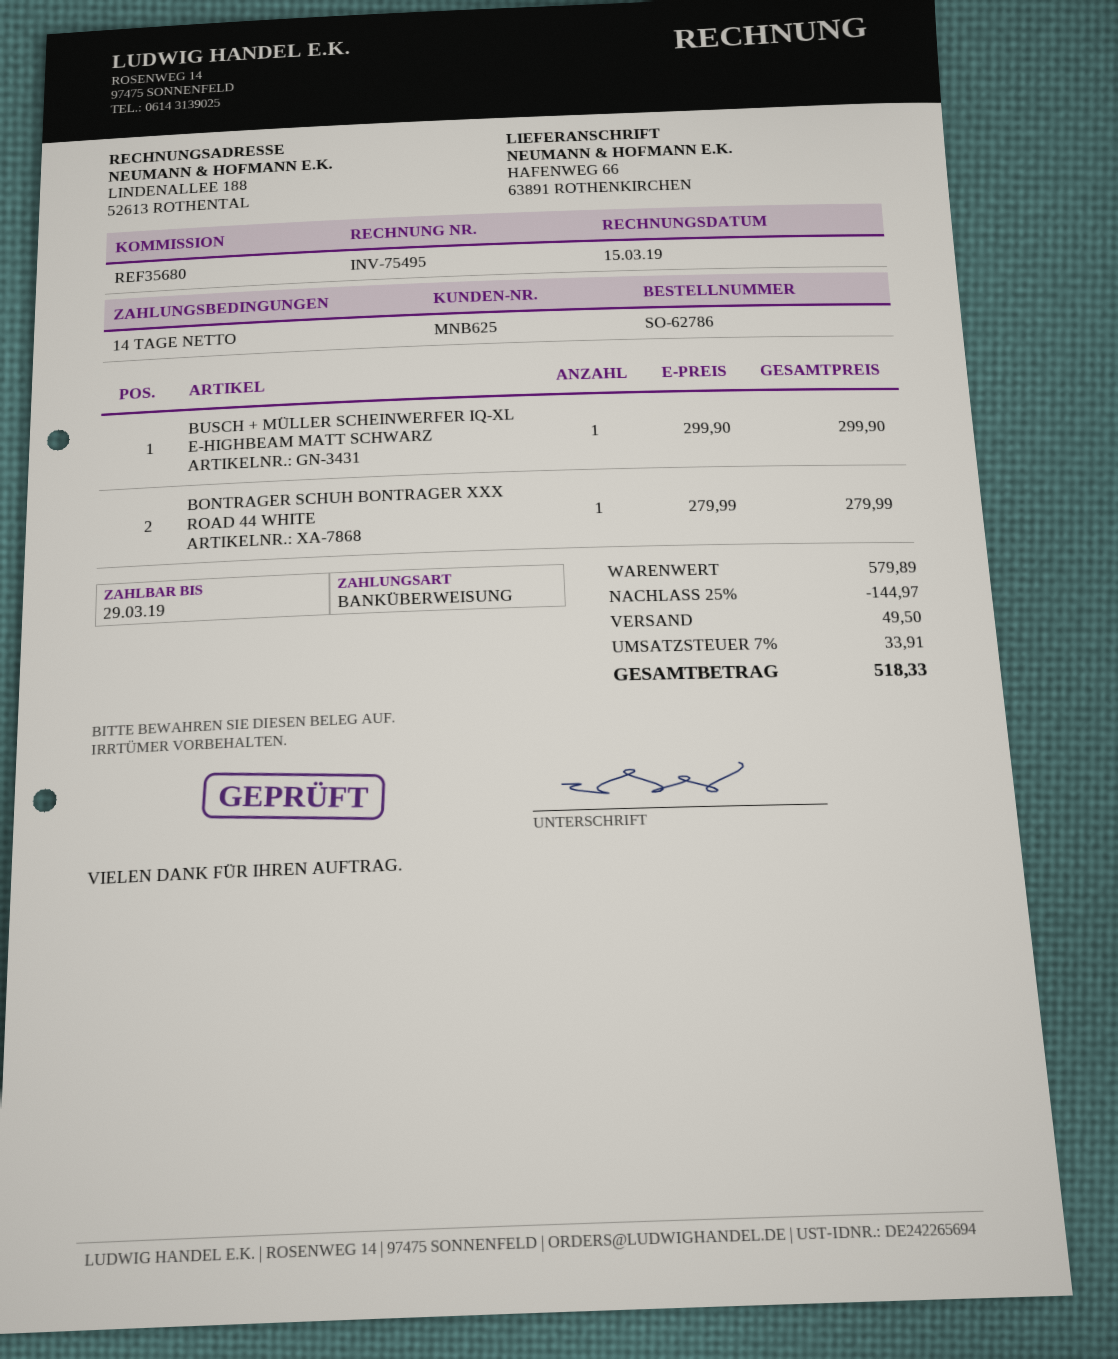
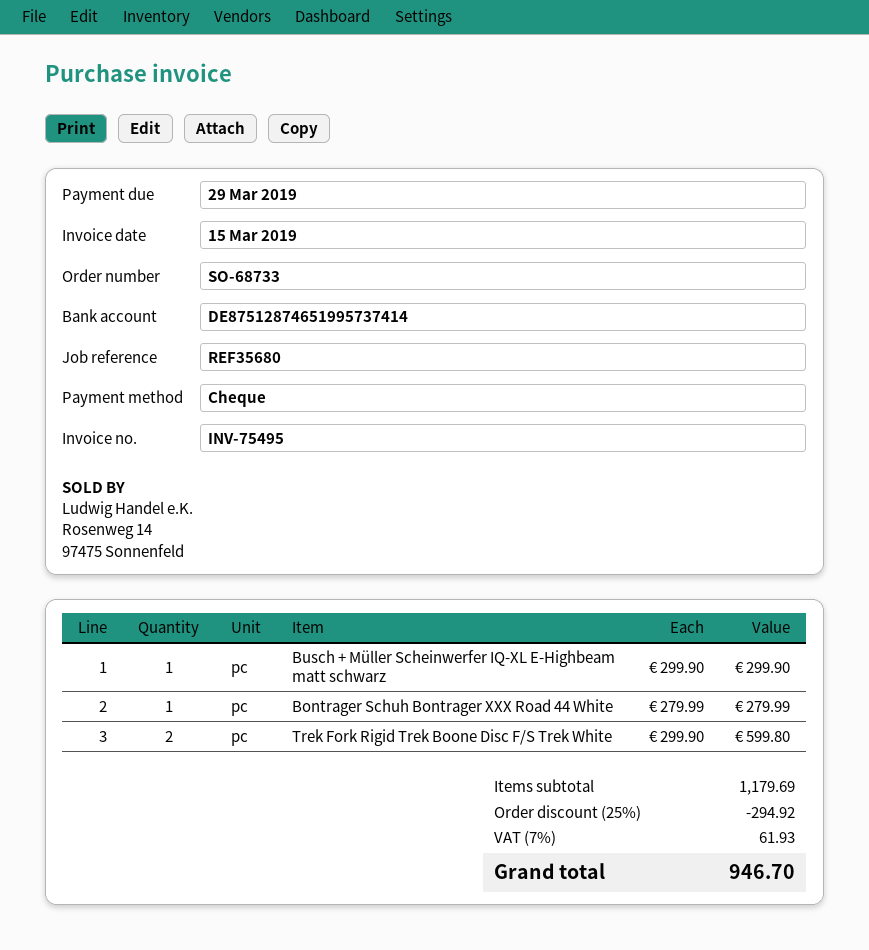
order number: SO-62786 -> SO-68733
payment method: bank transfer -> cheque
Trek Fork Rigid Trek Boone Disc F/S Trek White: none -> 2 x 299.90 = 599.80
subtotal: 579.89 -> 1179.69
discount: 25% = 144.97 -> 25% = 294.92
shipping: 49.50 -> none
tax: 7% = 33.91 -> 7% = 61.93
total: 518.33 -> 946.70

